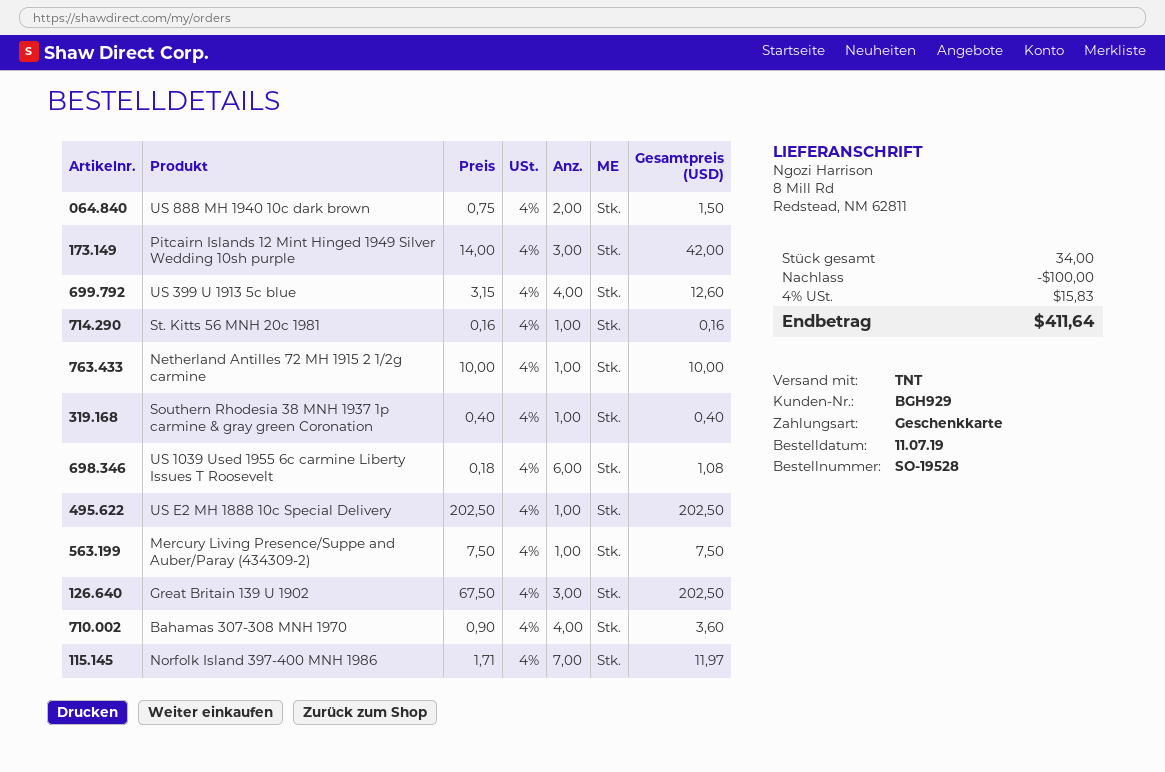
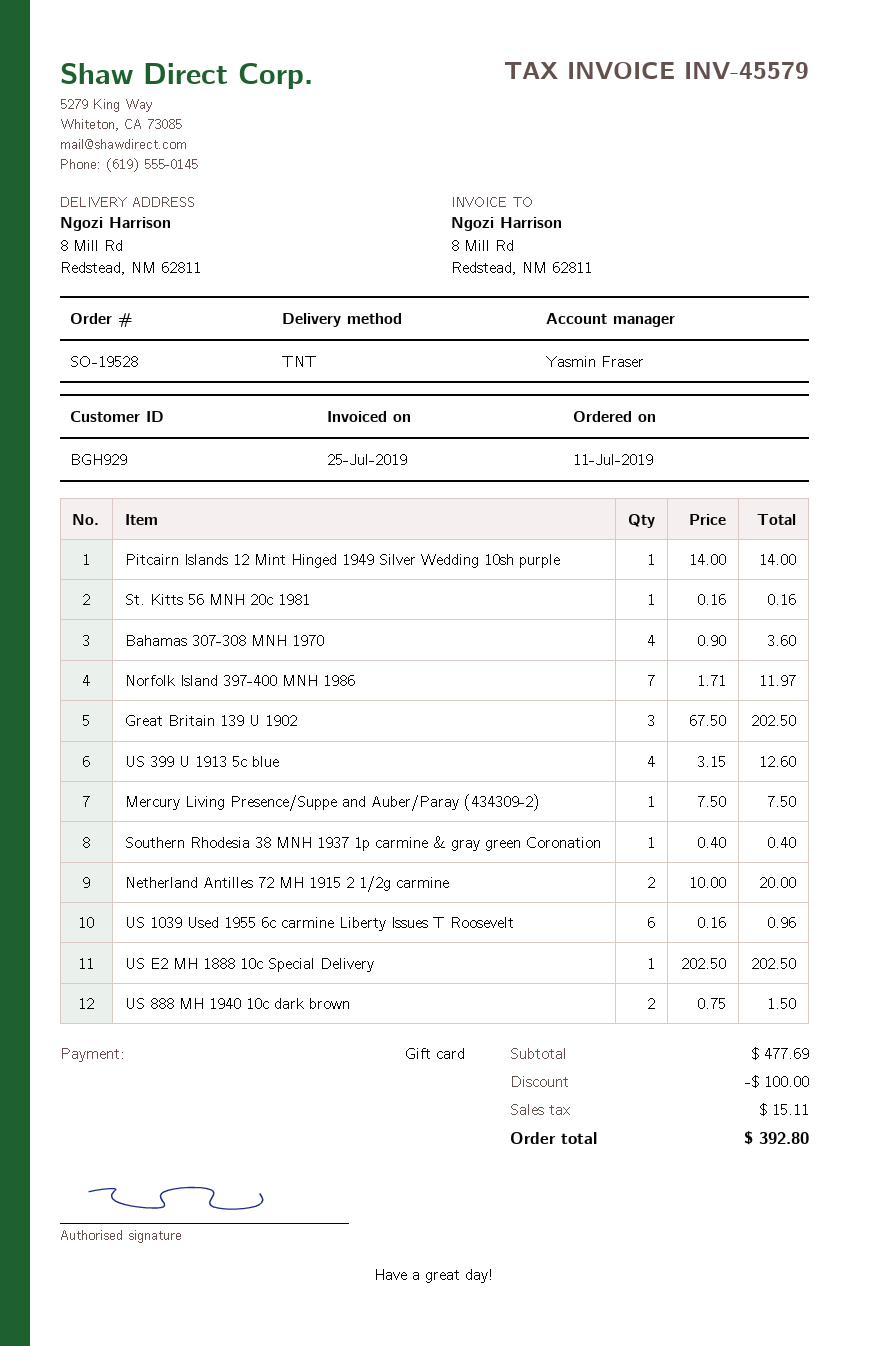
Pitcairn Islands 12 Mint Hinged 1949 Silver Wedding 10sh purple: 3 x 14.00 = 42.00 -> 1 x 14.00 = 14.00
Netherland Antilles 72 MH 1915 2 1/2g carmine: 1 x 10.00 = 10.00 -> 2 x 10.00 = 20.00
US 1039 Used 1955 6c carmine Liberty Issues T Roosevelt: 6 x 0.18 = 1.08 -> 6 x 0.16 = 0.96
tax: 15.83 -> 15.11
total: 411.64 -> 392.80

